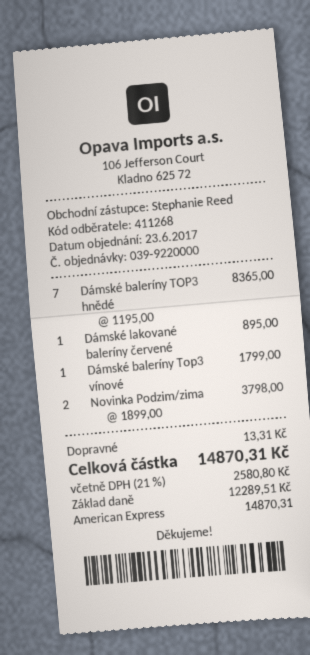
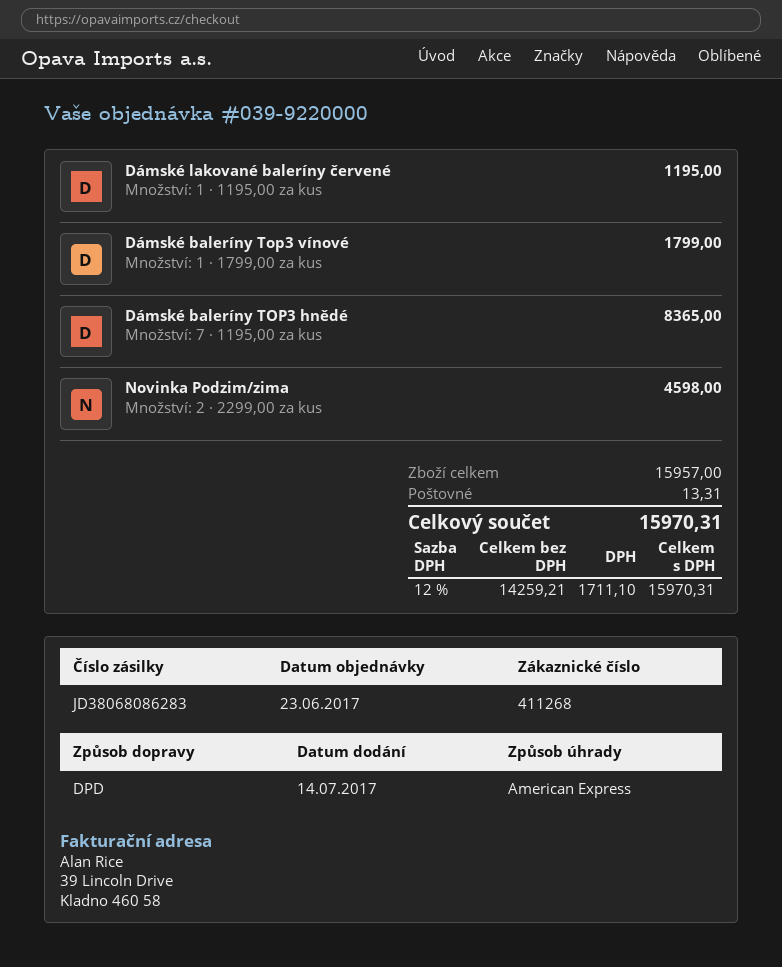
Dámské lakované baleríny červené: 1 x 895.00 = 895.00 -> 1 x 1195.00 = 1195.00
Novinka Podzim/zima: 2 x 1899.00 = 3798.00 -> 2 x 2299.00 = 4598.00
net: 12289.51 -> 14259.21
tax: 21% = 2580.80 -> 12% = 1711.10
total: 14870.31 -> 15970.31

